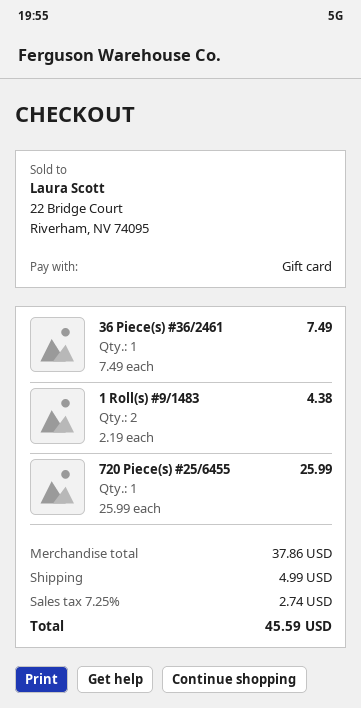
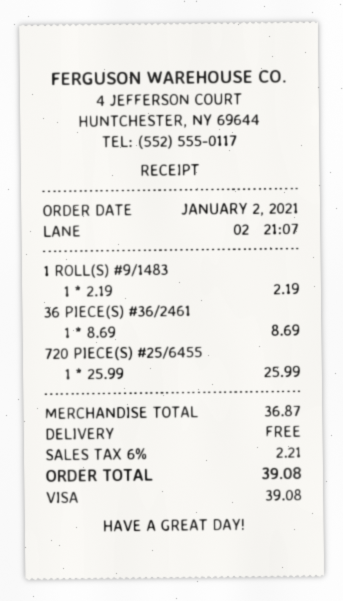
payment method: gift card -> Visa
36 Piece(s) #36/2461: 1 x 7.49 = 7.49 -> 1 x 8.69 = 8.69
1 Roll(s) #9/1483: 2 x 2.19 = 4.38 -> 1 x 2.19 = 2.19
subtotal: 37.86 -> 36.87
shipping: 4.99 -> 0.00
tax: 7.25% = 2.74 -> 6% = 2.21
total: 45.59 -> 39.08

